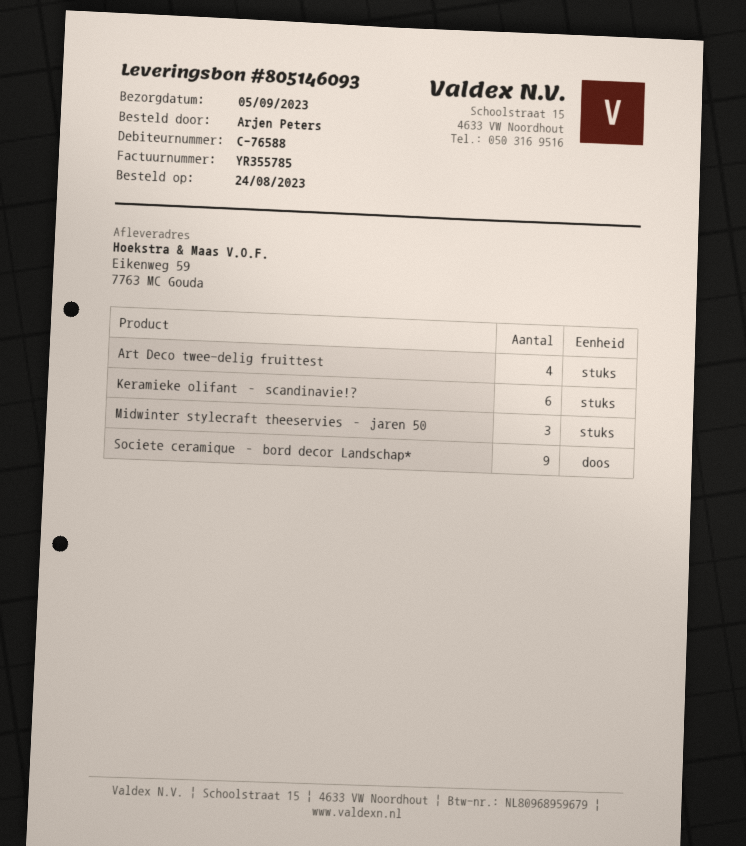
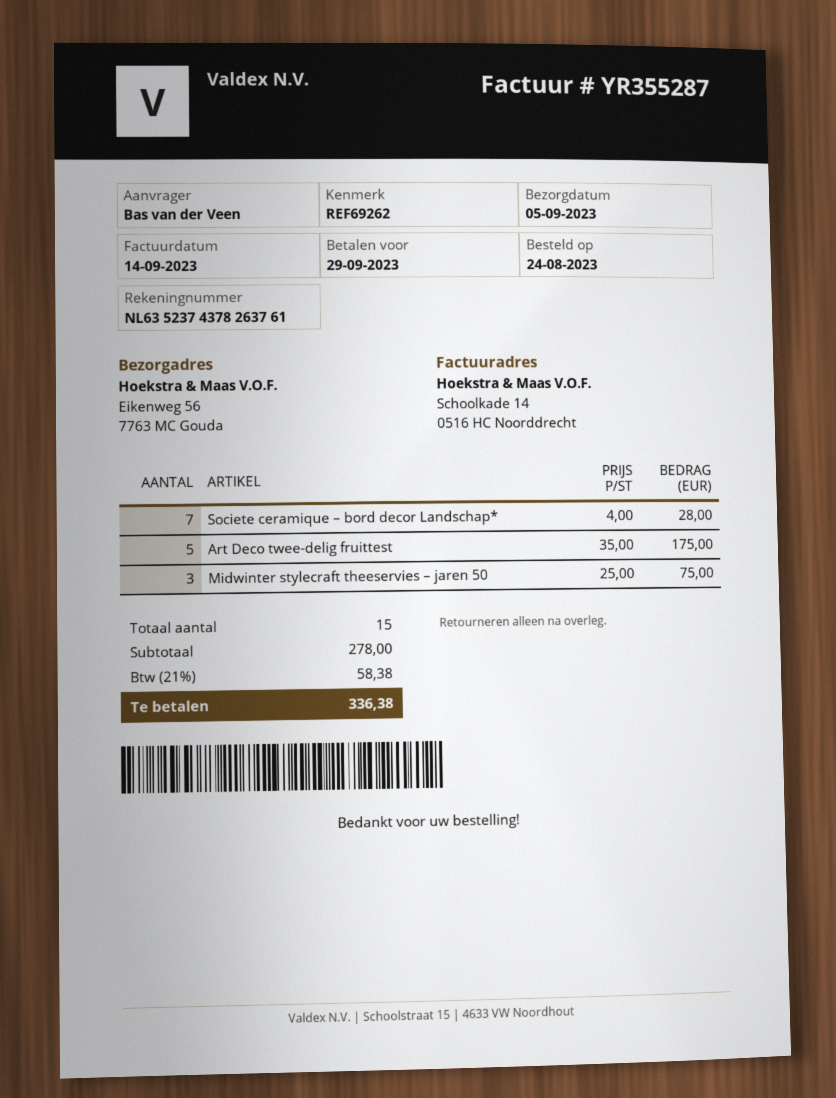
invoice number: YR355785 -> YR355287
ordered by: Arjen Peters -> Bas van der Veen
ship to: Eikenweg 59, 7763 MC Gouda -> Eikenweg 56, 7763 MC Gouda
Art Deco twee-delig fruittest: 4 -> 5
Keramieke olifant – scandinavie!?: 6 -> none
Societe ceramique – bord decor Landschap*: 9 -> 7

